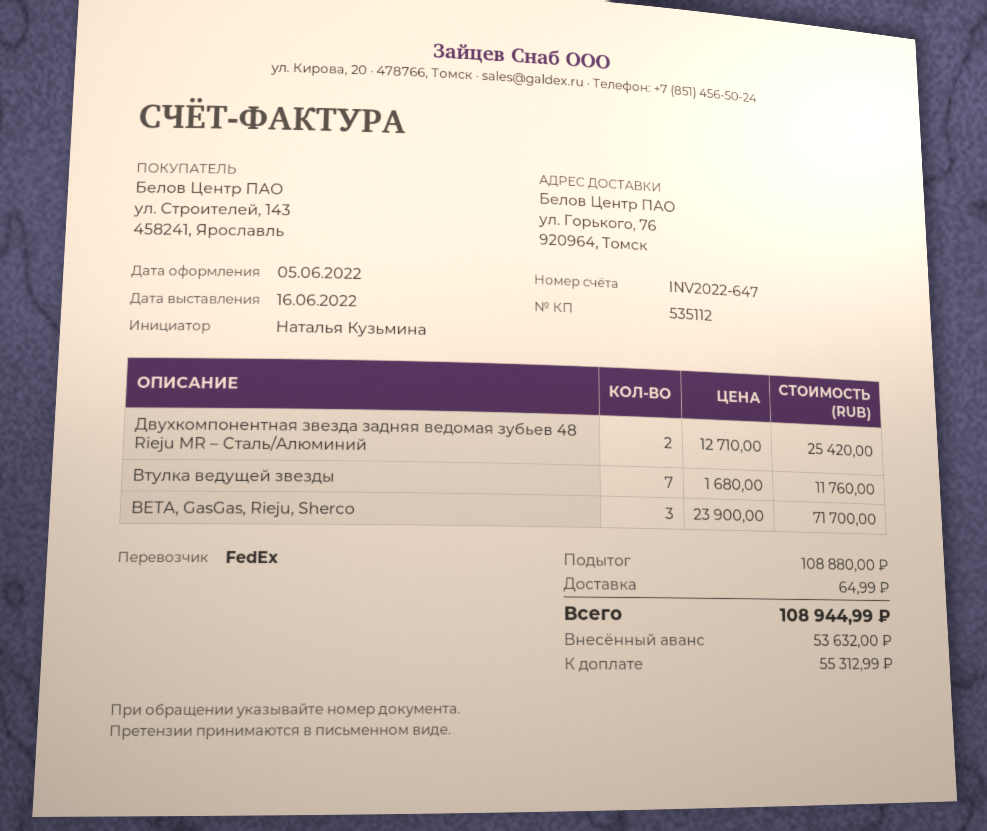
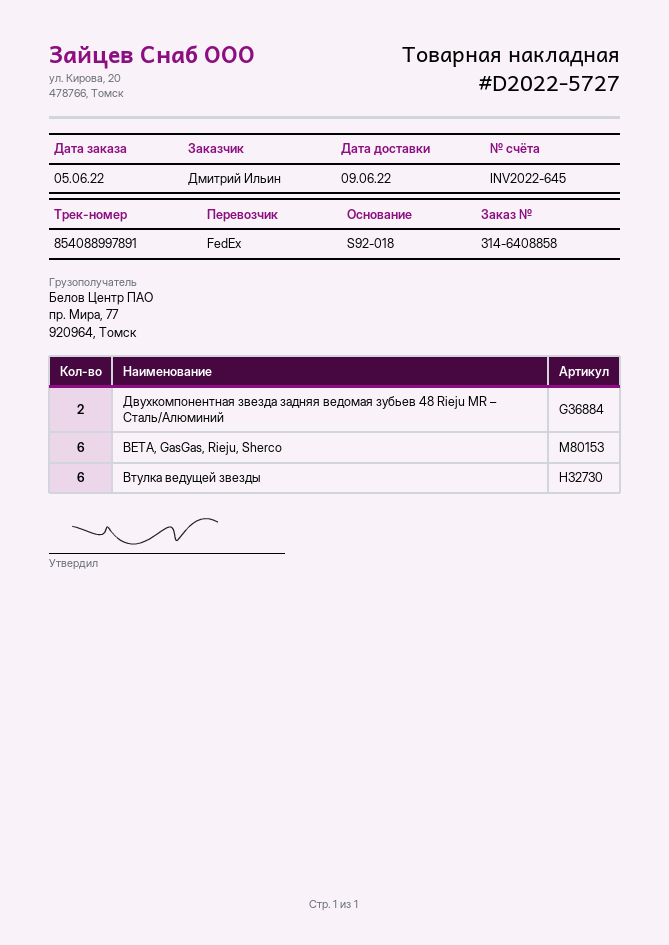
invoice number: INV2022-647 -> INV2022-645
ordered by: Наталья Кузьмина -> Дмитрий Ильин
ship to: ул. Горького, 76, 920964, Томск -> пр. Мира, 77, 920964, Томск
Втулка ведущей звезды: 7 -> 6
BETA, GasGas, Rieju, Sherco: 3 -> 6

